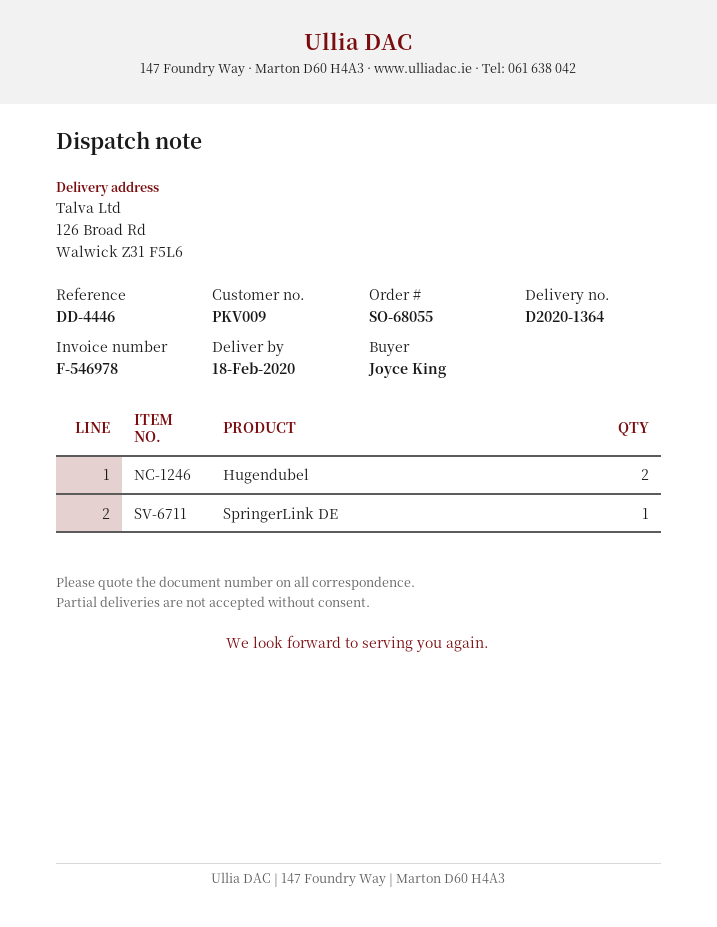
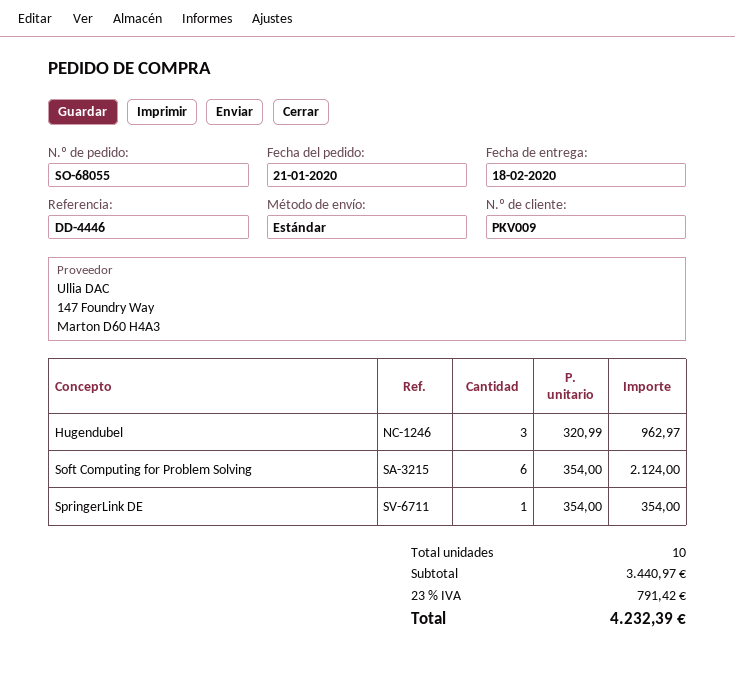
Hugendubel: 2 -> 3
Soft Computing for Problem Solving: none -> 6

